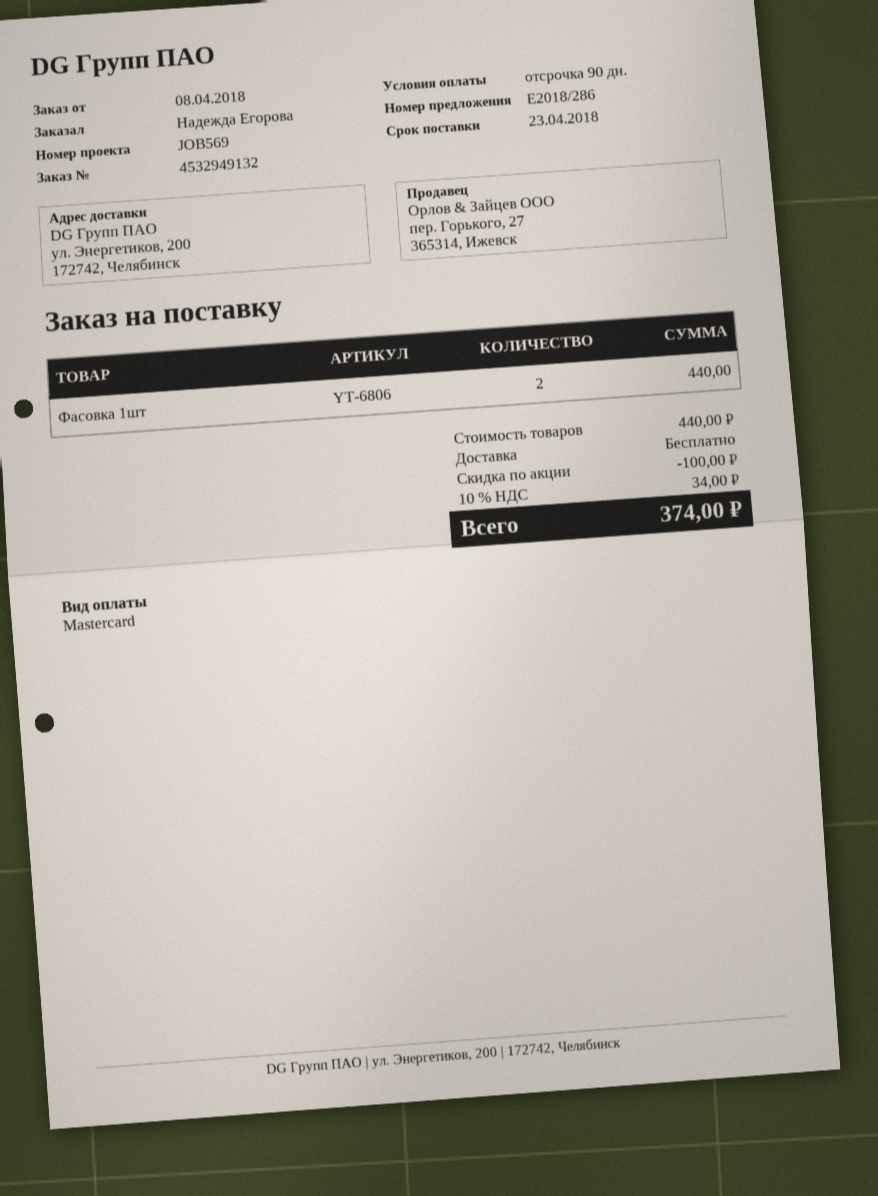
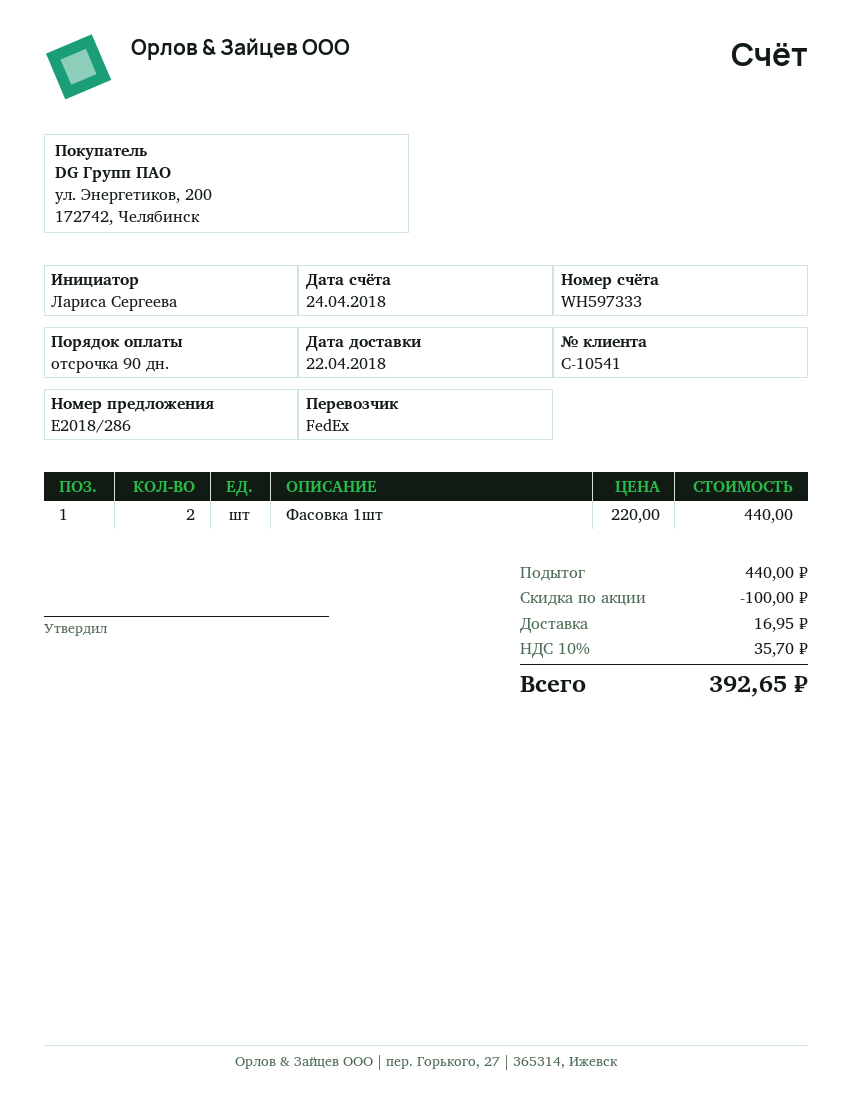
delivery date: 2018-04-23 -> 2018-04-22
ordered by: Надежда Егорова -> Лариса Сергеева
shipping: 0.00 -> 16.95
tax: 10% = 34.00 -> 10% = 35.70
total: 374.00 -> 392.65

